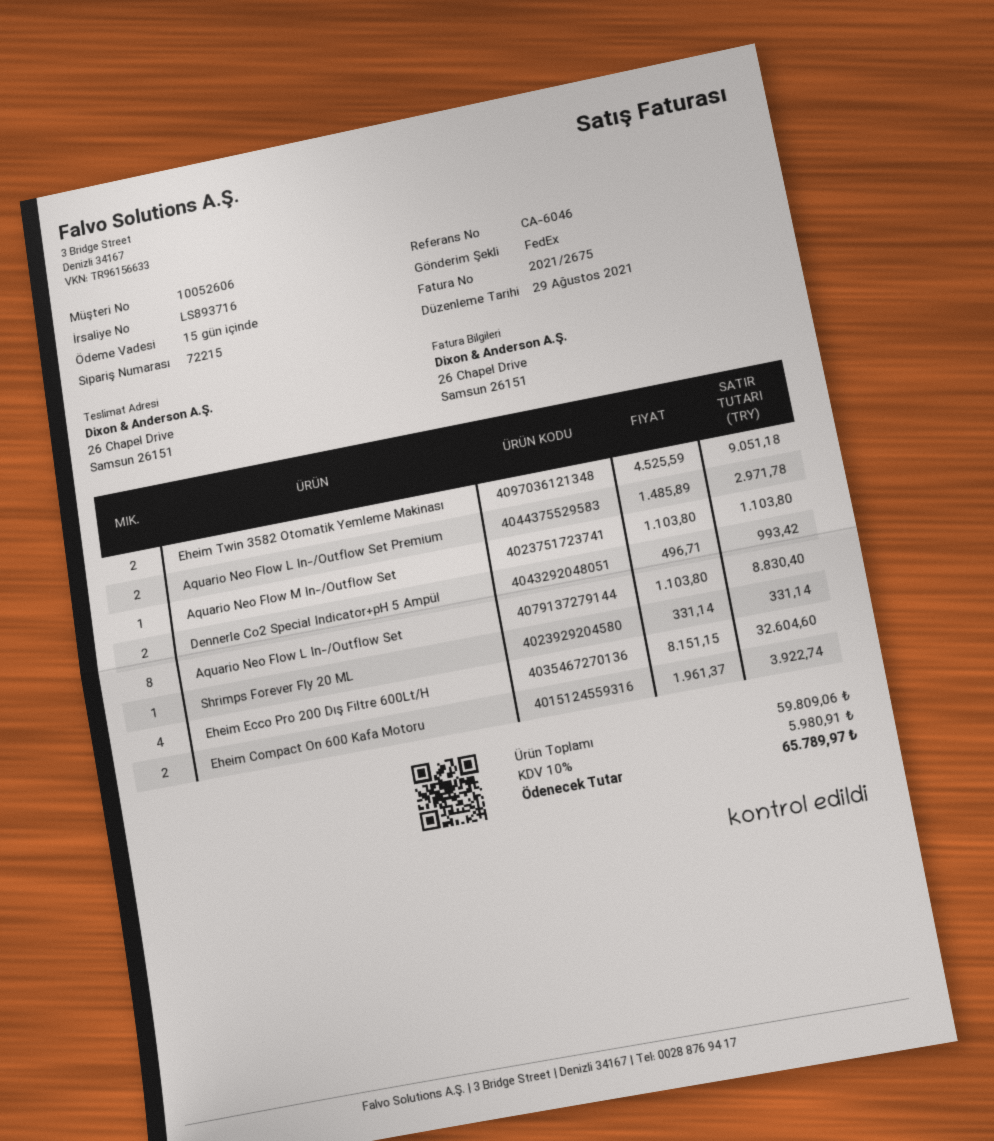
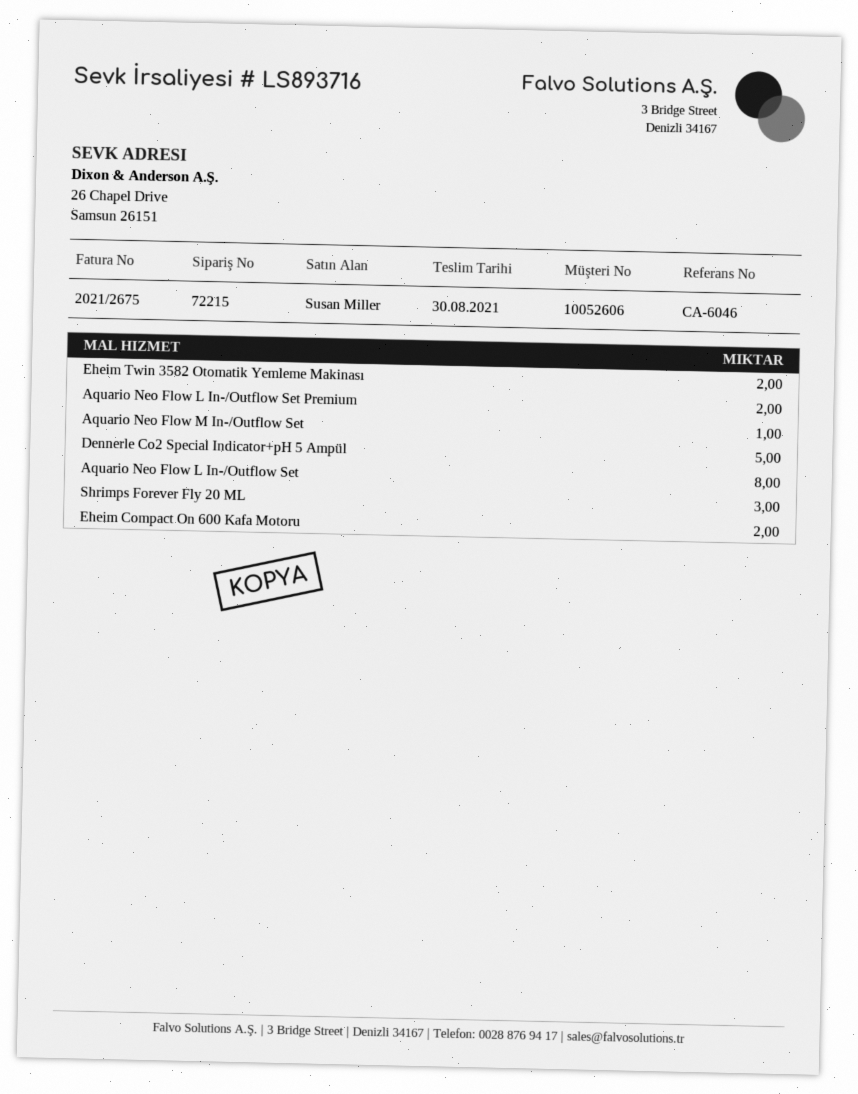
Dennerle Co2 Special Indicator+pH 5 Ampül: 2 -> 5
Shrimps Forever Fly 20 ML: 1 -> 3
Eheim Ecco Pro 200 Dış Filtre 600Lt/H: 4 -> none

